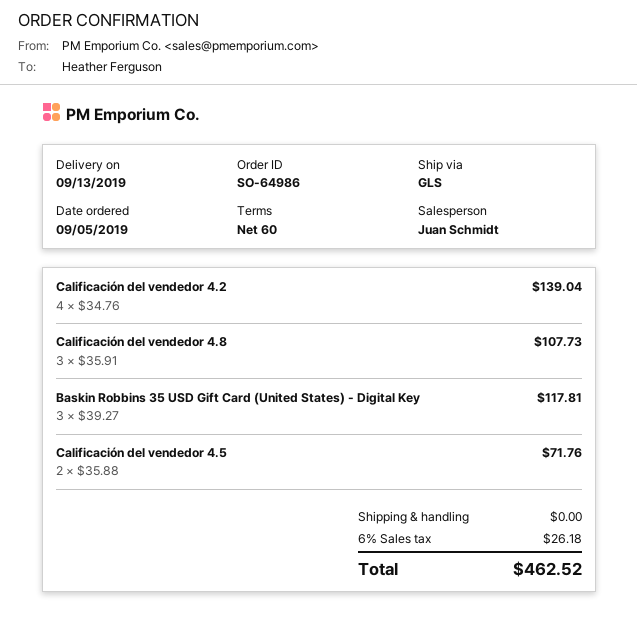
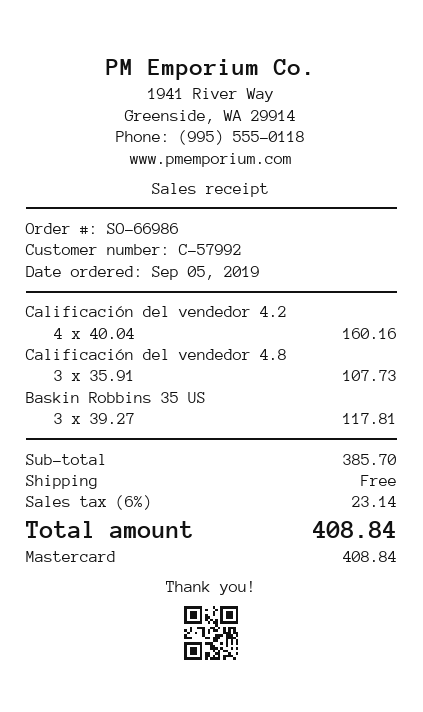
order number: SO-64986 -> SO-66986
Calificación del vendedor 4.2: 4 x 34.76 = 139.04 -> 4 x 40.04 = 160.16
Calificación del vendedor 4.5: 2 x 35.88 = 71.76 -> none
tax: 6% = 26.18 -> 6% = 23.14
total: 462.52 -> 408.84

